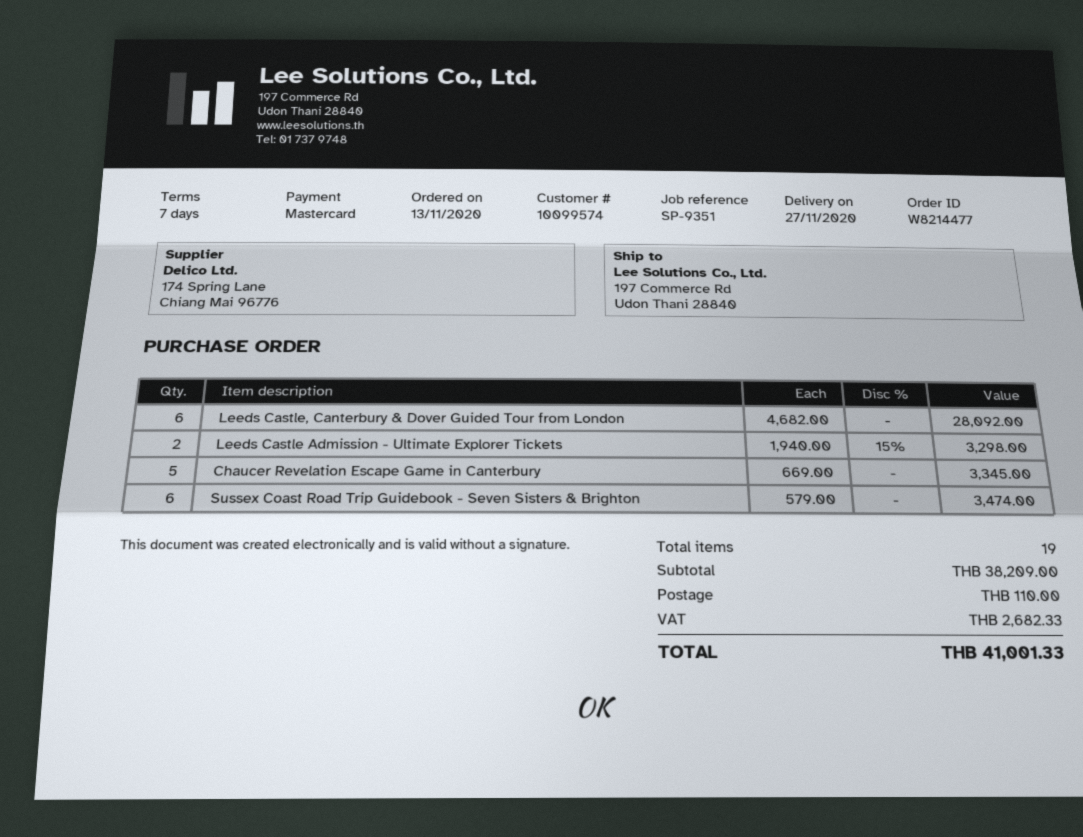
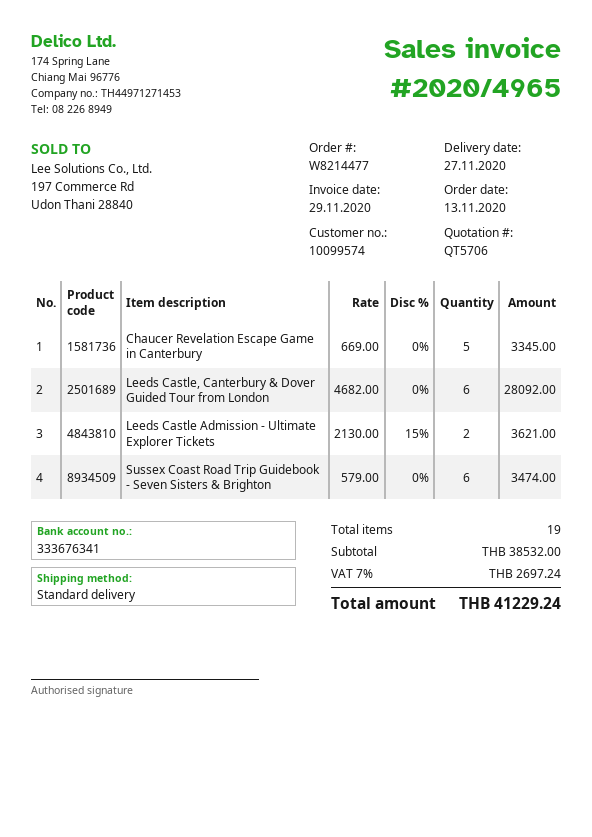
Leeds Castle Admission - Ultimate Explorer Tickets: 2 x 1940.00 - 15% = 3298.00 -> 2 x 2130.00 - 15% = 3621.00
subtotal: 38209.00 -> 38532.00
shipping: 110.00 -> none
tax: 2682.33 -> 2697.24
total: 41001.33 -> 41229.24

